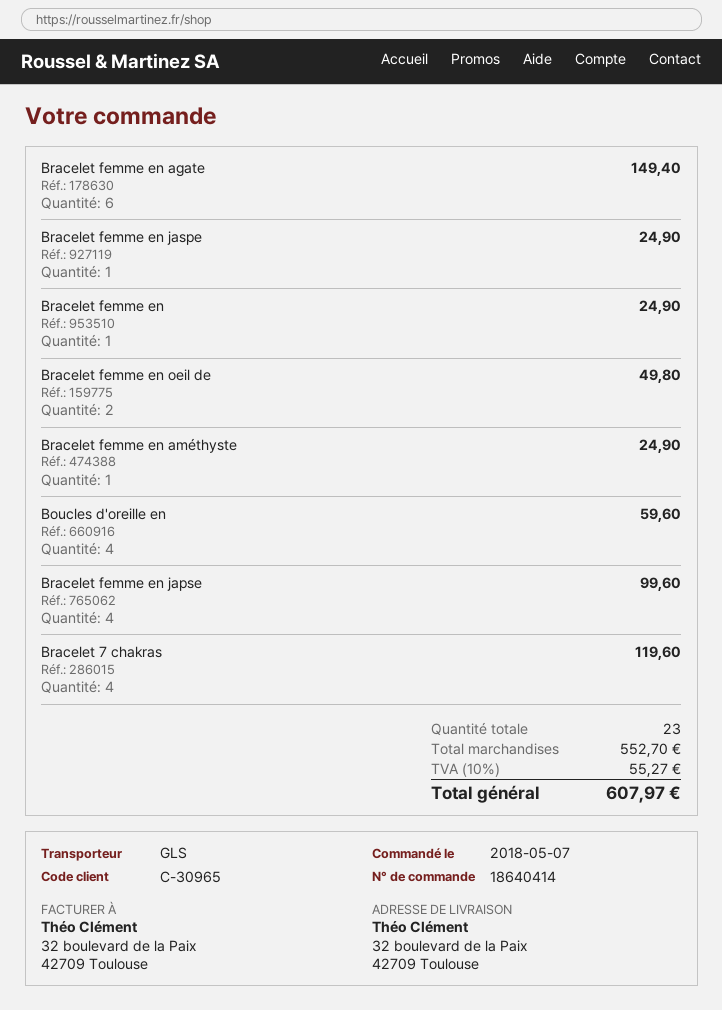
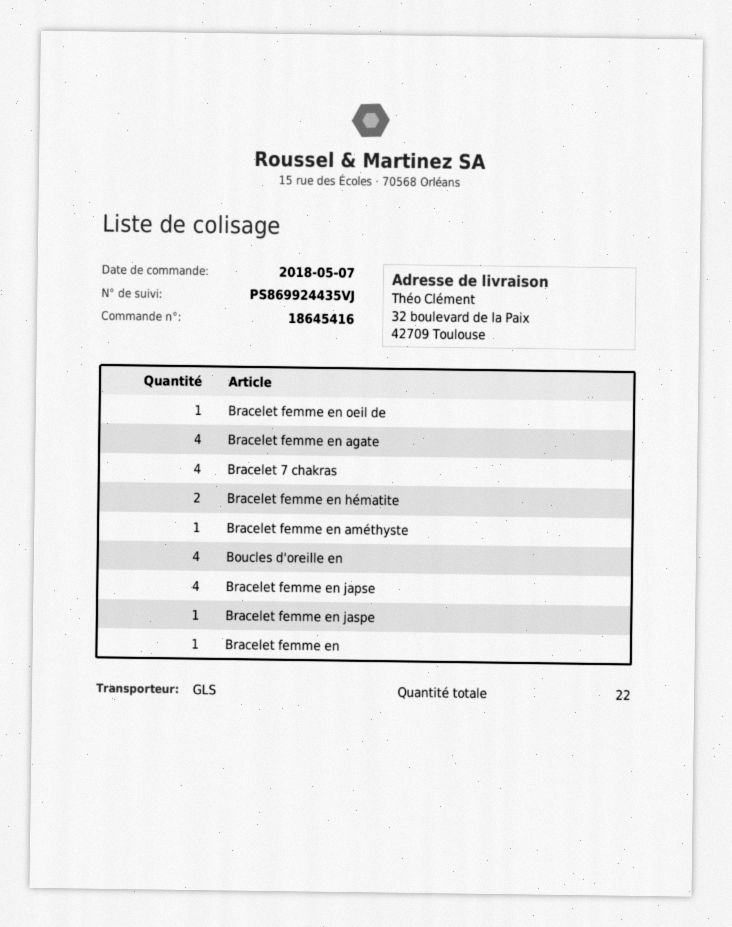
order number: 18640414 -> 18645416
Bracelet femme en agate: 6 -> 4
Bracelet femme en oeil de: 2 -> 1
Bracelet femme en hématite: none -> 2
total quantity: 23 -> 22

